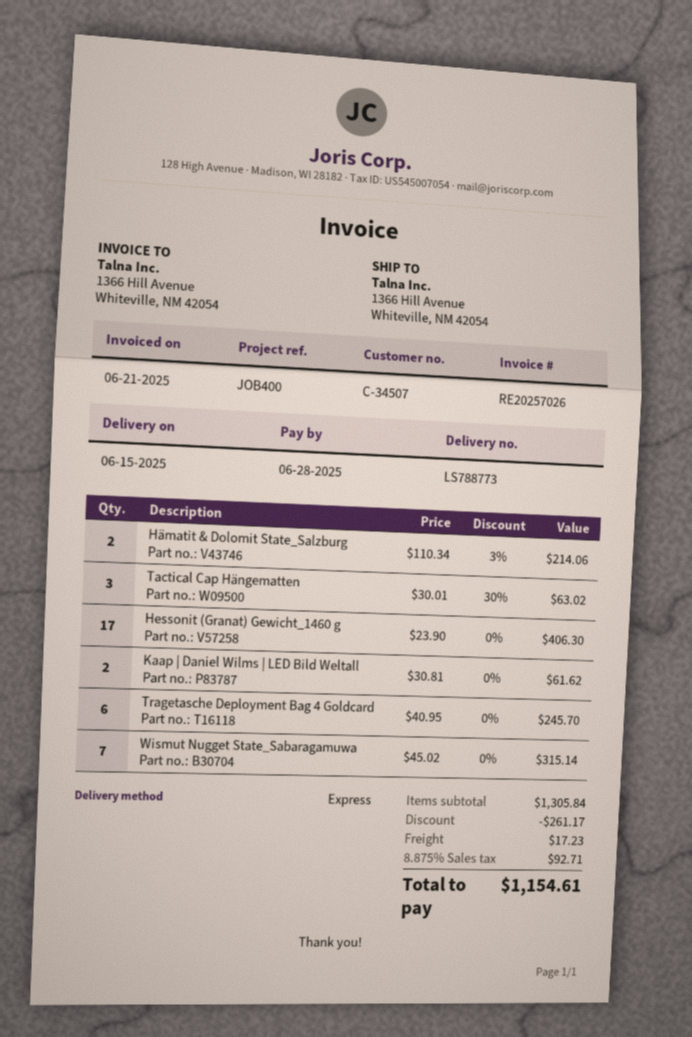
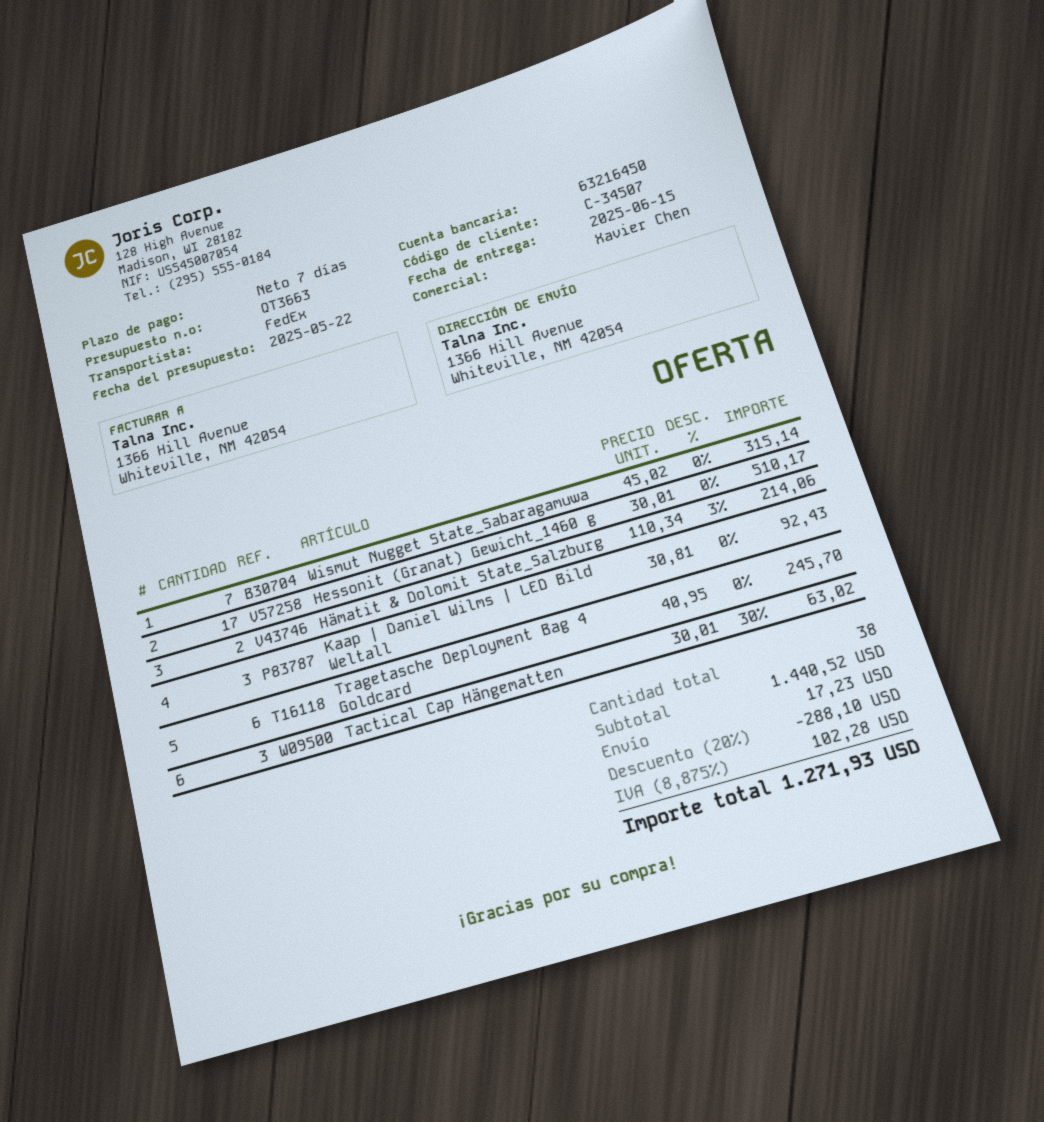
shipping method: express -> FedEx
Hessonit (Granat) Gewicht_1460 g: 17 x 23.90 = 406.30 -> 17 x 30.01 = 510.17
Kaap | Daniel Wilms | LED Bild Weltall: 2 x 30.81 = 61.62 -> 3 x 30.81 = 92.43
subtotal: 1305.84 -> 1440.52
discount: 261.17 -> 288.10
tax: 8.875% = 92.71 -> 8.875% = 102.28
total: 1154.61 -> 1271.93

